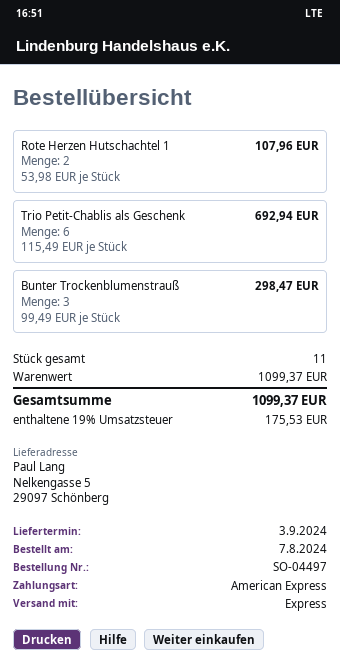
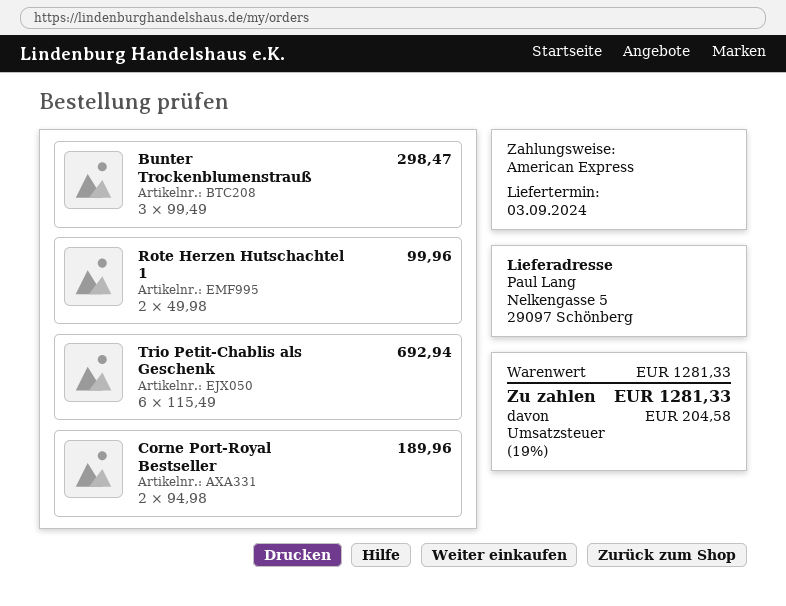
Rote Herzen Hutschachtel 1: 2 x 53.98 = 107.96 -> 2 x 49.98 = 99.96
Corne Port-Royal Bestseller: none -> 2 x 94.98 = 189.96
subtotal: 1099.37 -> 1281.33
tax: 19% = 175.53 -> 19% = 204.58
total: 1099.37 -> 1281.33

